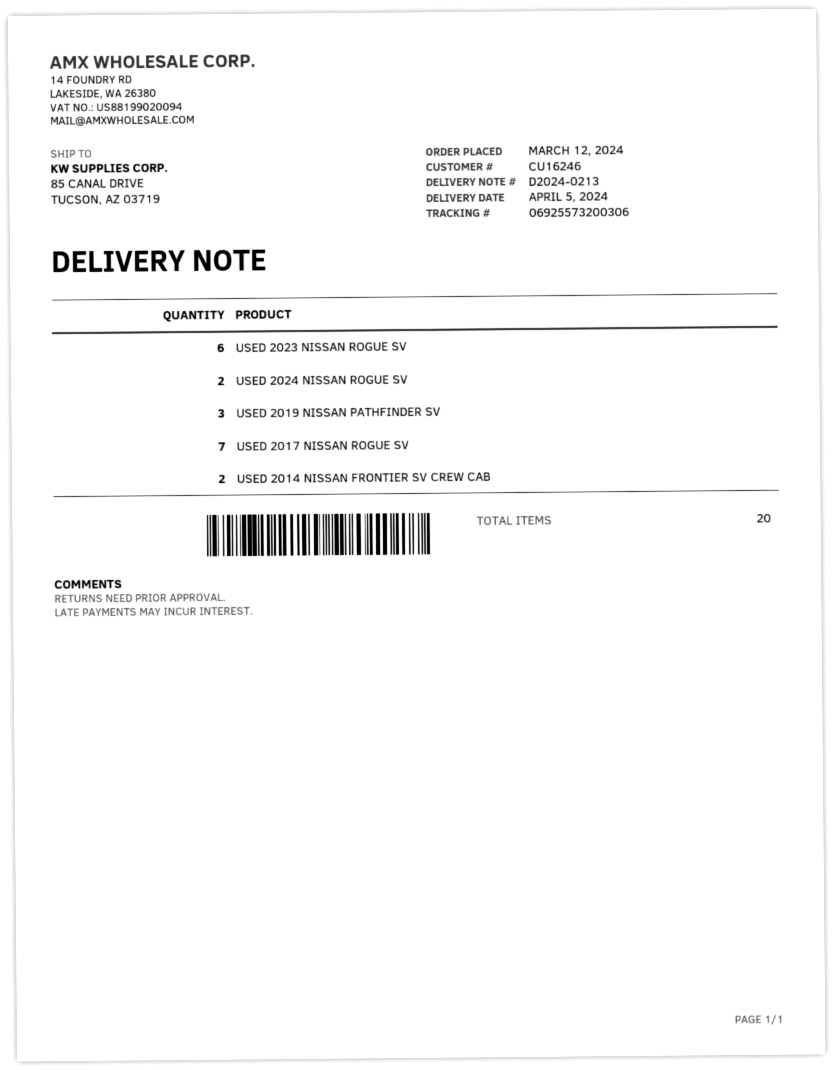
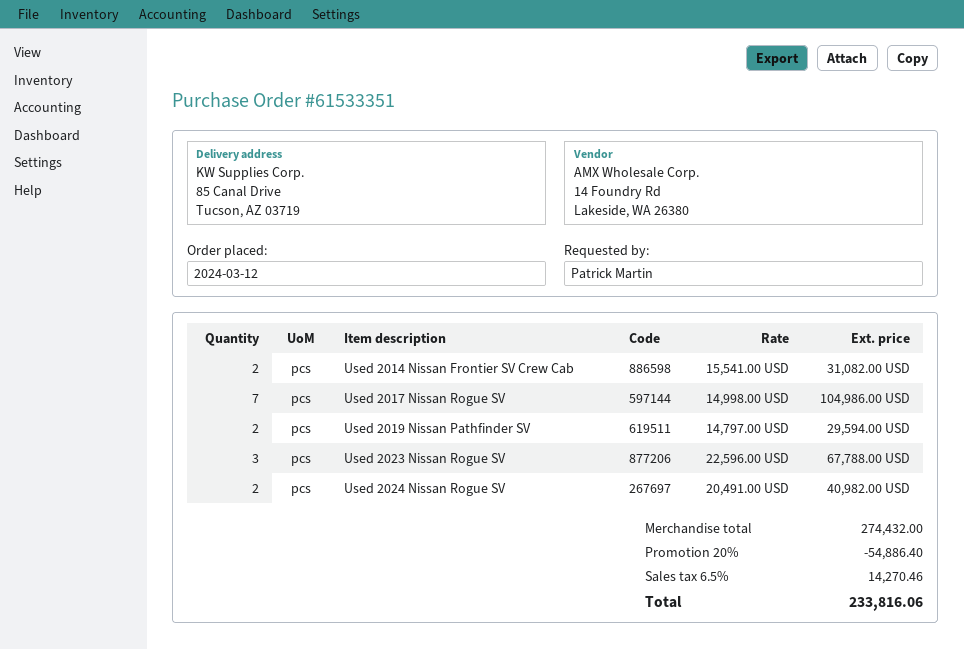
USED 2023 NISSAN ROGUE SV: 6 -> 3
USED 2019 NISSAN PATHFINDER SV: 3 -> 2

